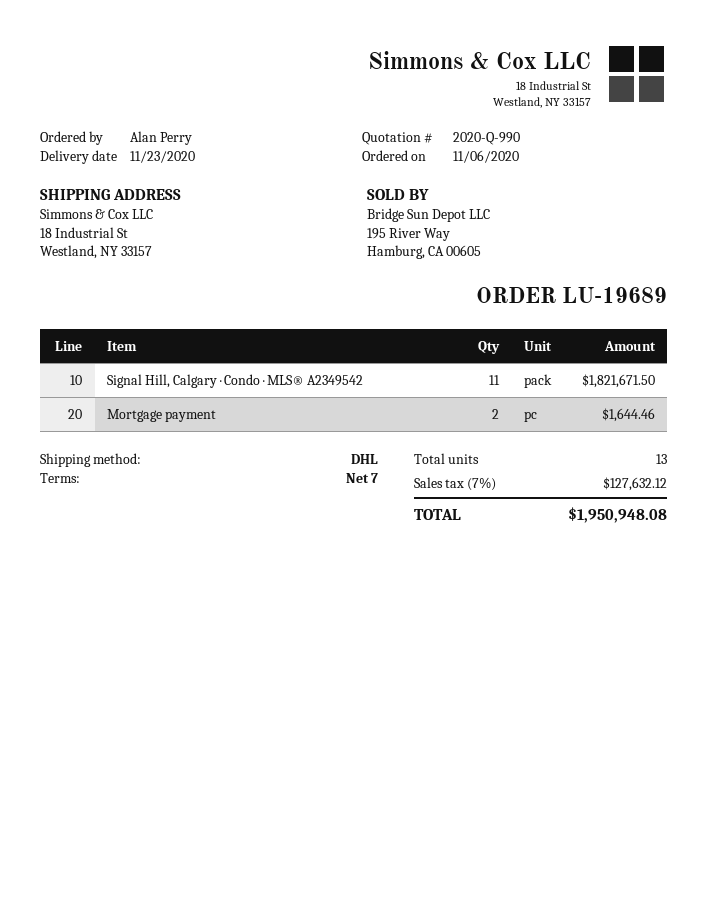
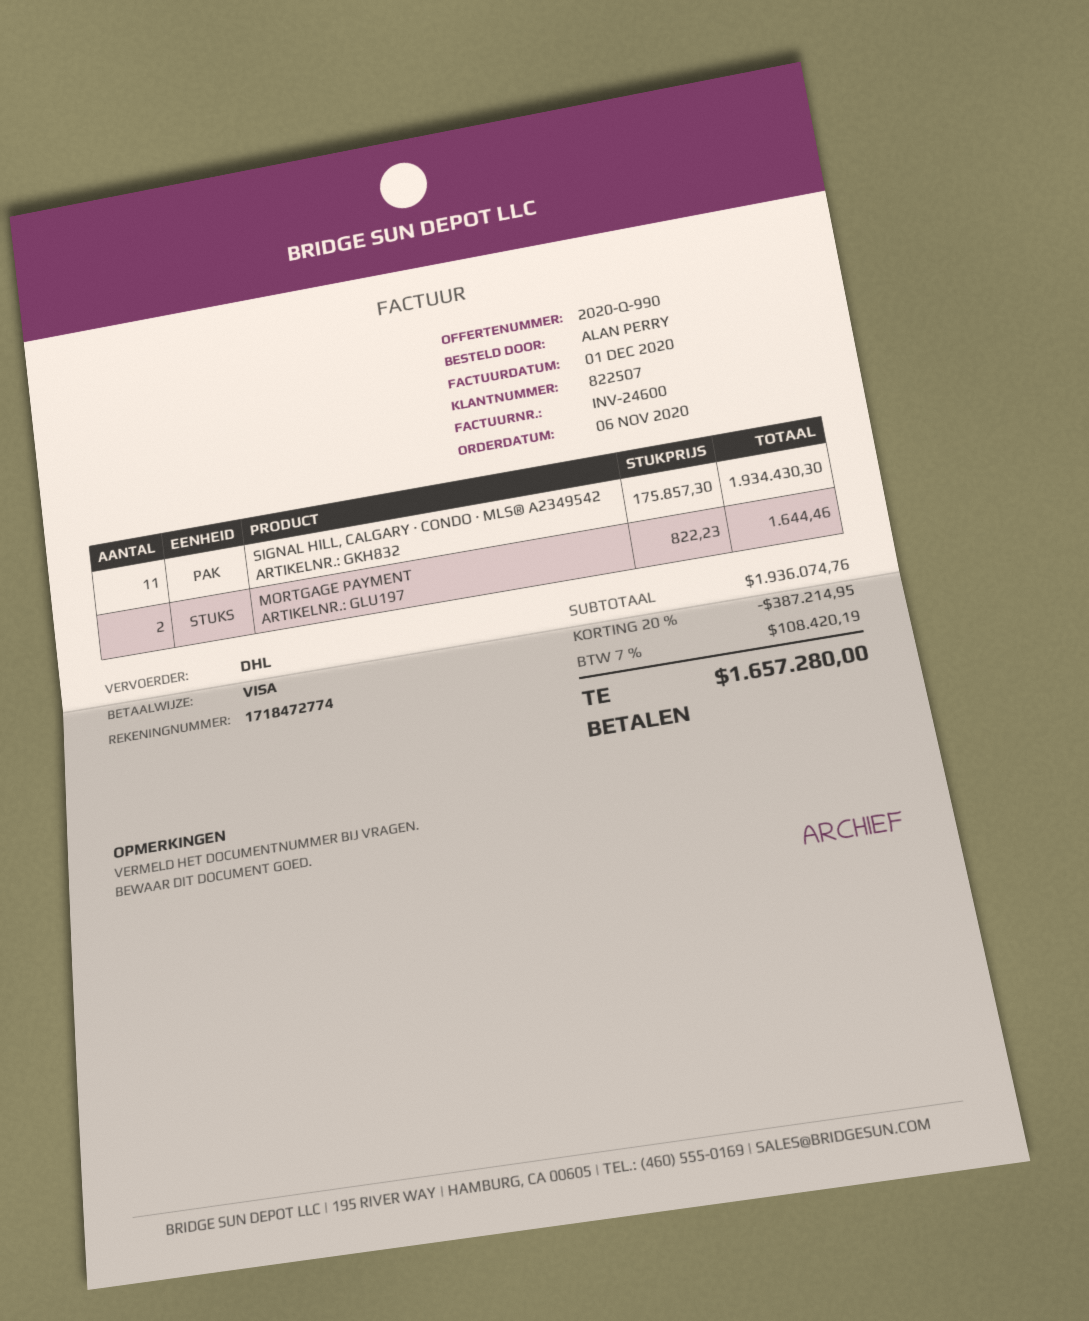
Signal Hill, Calgary · Condo · MLS® A2349542: 11 for 1821671.50 -> 11 for 1934430.30
discount: none -> 20% = 387214.95
tax: 7% = 127632.12 -> 7% = 108420.19
total: 1950948.08 -> 1657280.00

